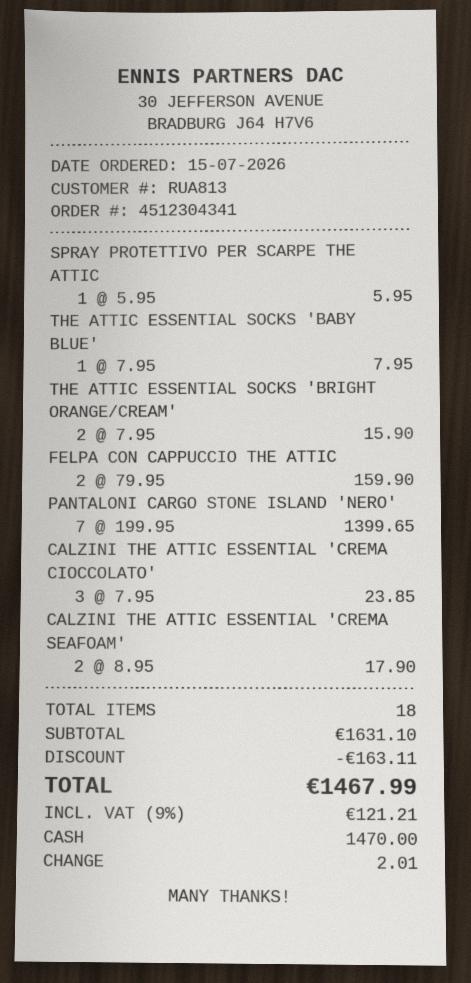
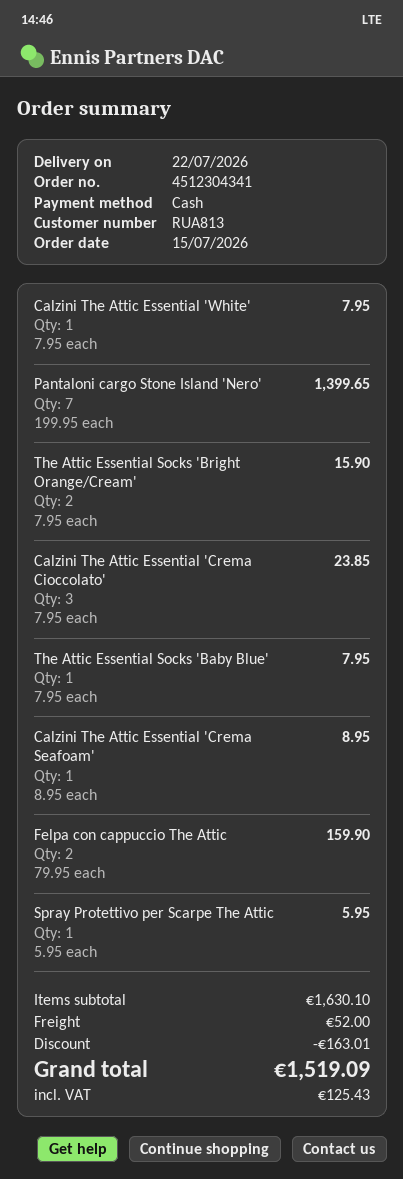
CALZINI THE ATTIC ESSENTIAL 'CREMA SEAFOAM': 2 x 8.95 = 17.90 -> 1 x 8.95 = 8.95
Calzini The Attic Essential 'White': none -> 1 x 7.95 = 7.95
subtotal: 1631.10 -> 1630.10
discount: 163.11 -> 163.01
shipping: none -> 52.00
tax: 121.21 -> 125.43
total: 1467.99 -> 1519.09

